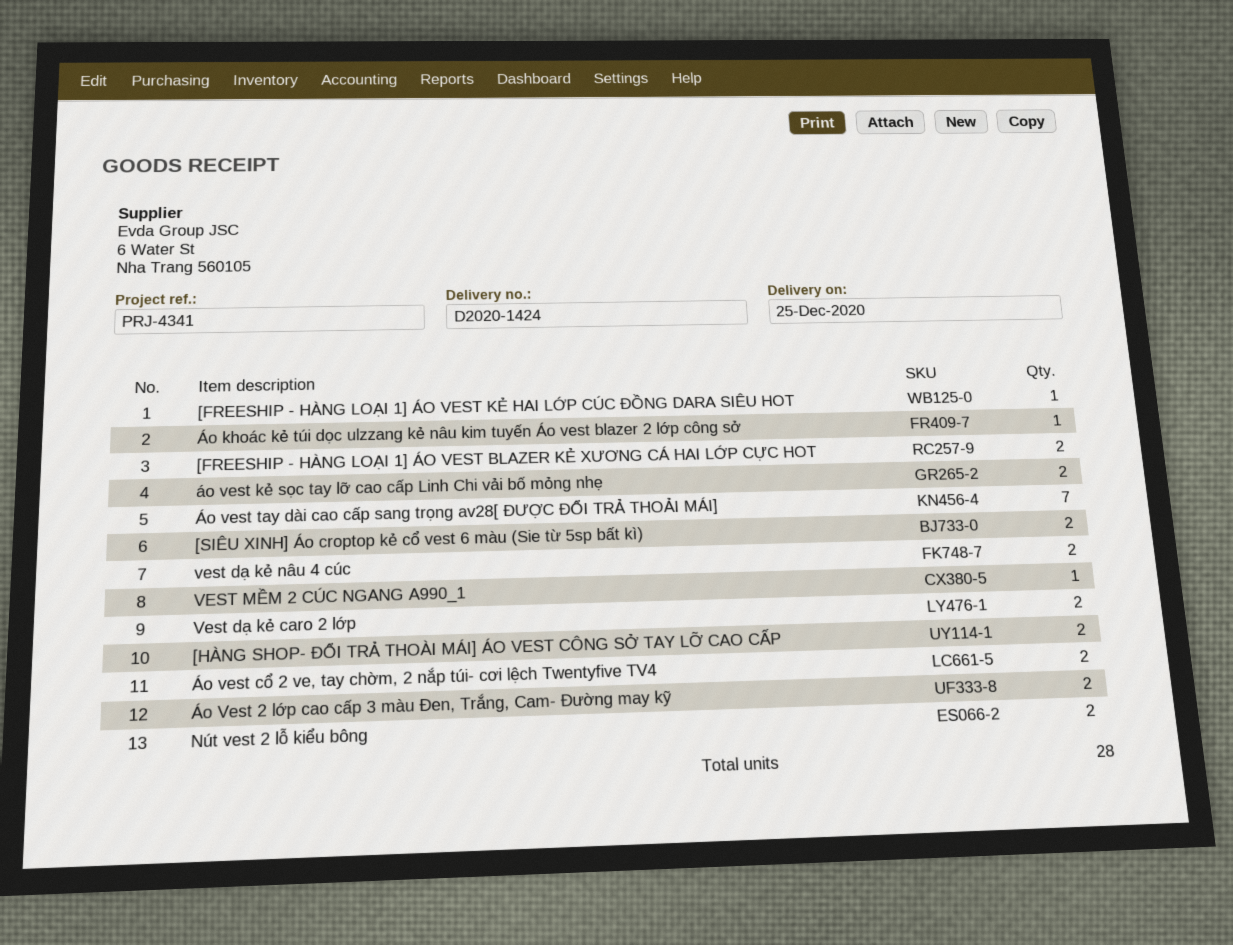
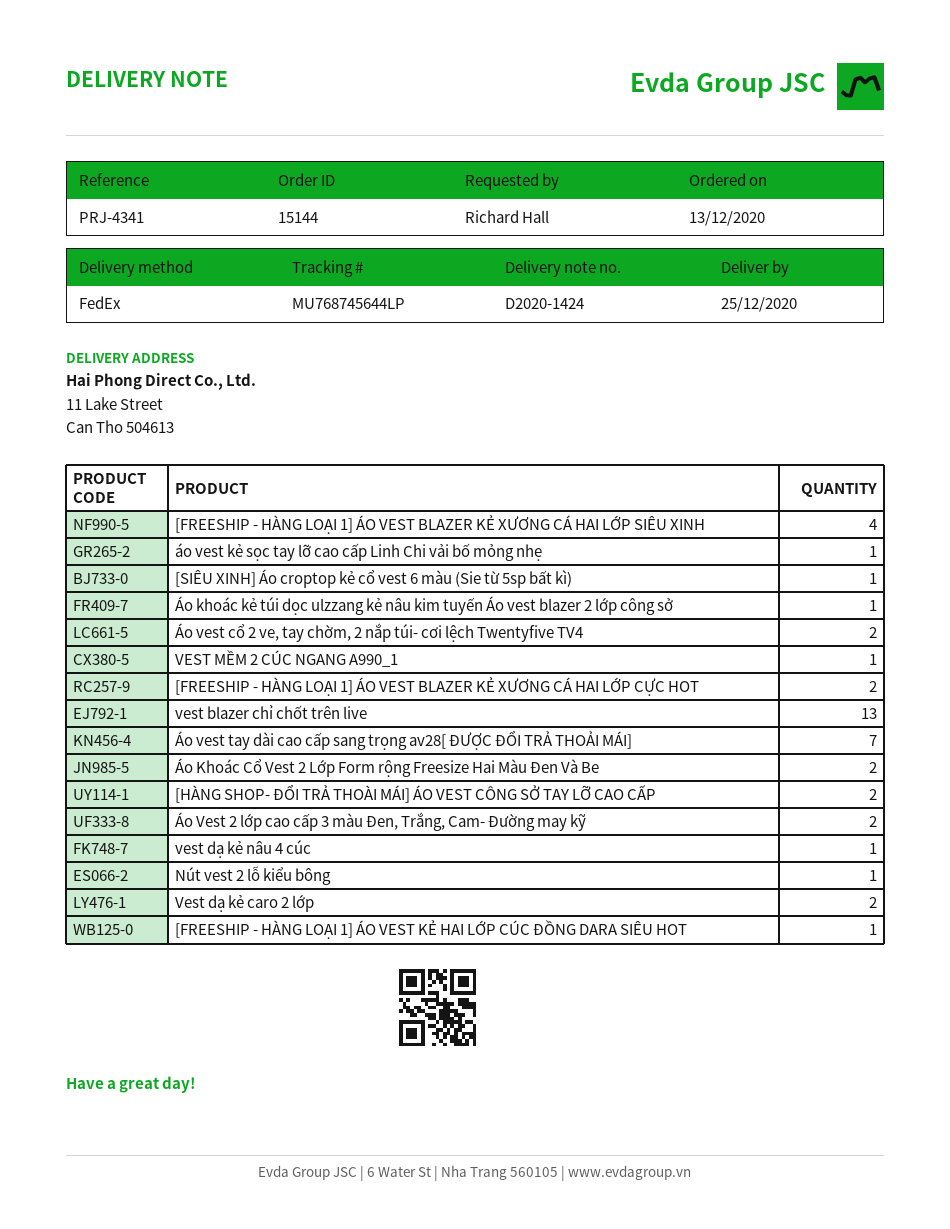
áo vest kẻ sọc tay lỡ cao cấp Linh Chi vải bố mỏng nhẹ: 2 -> 1
[SIÊU XINH] Áo croptop kẻ cổ vest 6 màu (Sie từ 5sp bất kì): 2 -> 1
vest dạ kẻ nâu 4 cúc: 2 -> 1
Nút vest 2 lỗ kiểu bông: 2 -> 1
[FREESHIP - HÀNG LOẠI 1] ÁO VEST BLAZER KẺ XƯƠNG CÁ HAI LỚP SIÊU XINH: none -> 4
vest blazer chỉ chốt trên live: none -> 13
Áo Khoác Cổ Vest 2 Lớp Form rộng Freesize Hai Màu Đen Và Be: none -> 2

